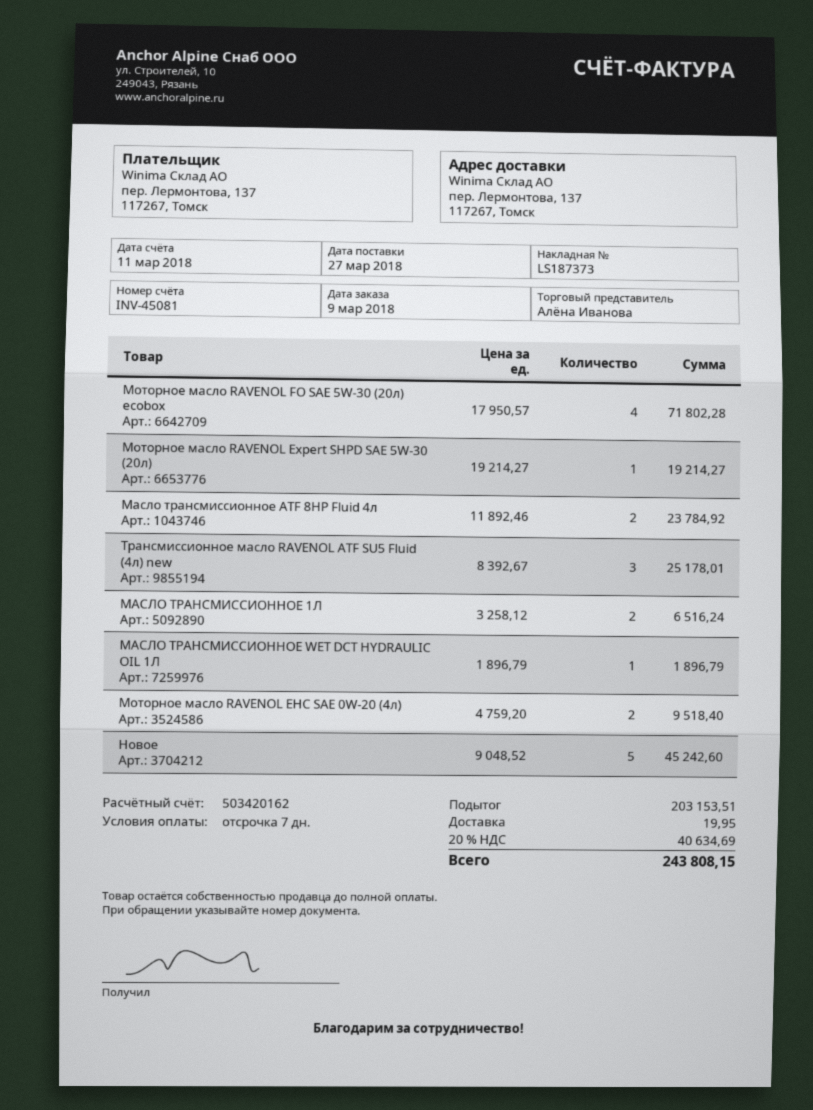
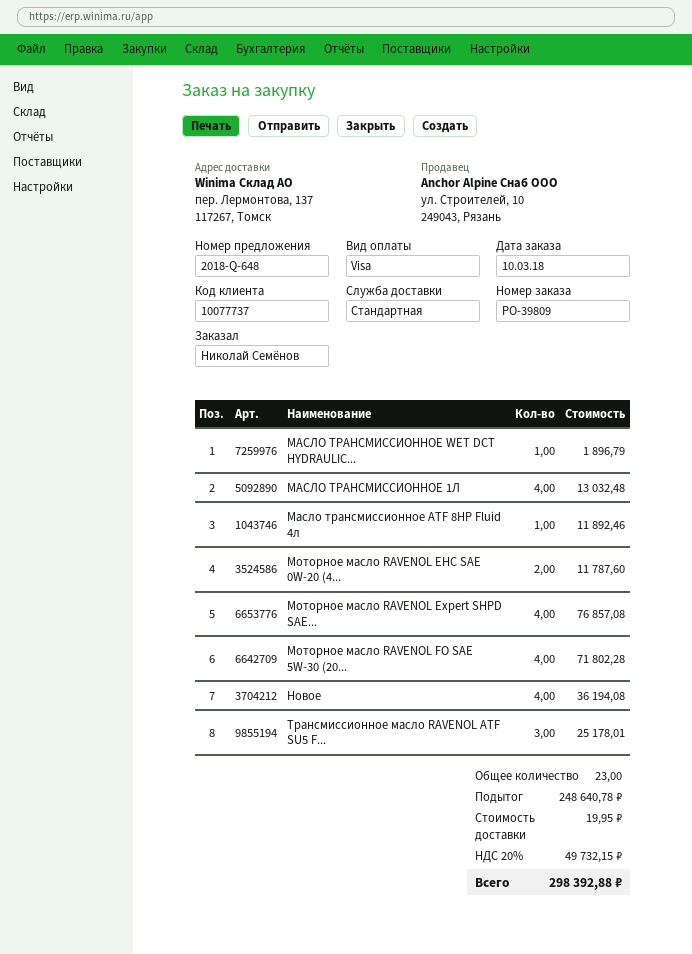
order date: 2018-03-09 -> 2018-03-10
Моторное масло RAVENOL Expert SHPD SAE 5W-30 (20л): 1 for 19214.27 -> 4 for 76857.08
Масло трансмиссионное ATF 8HP Fluid 4л: 2 for 23784.92 -> 1 for 11892.46
МАСЛО ТРАНСМИССИОННОЕ 1Л: 2 for 6516.24 -> 4 for 13032.48
Моторное масло RAVENOL EHC SAE 0W-20 (4л): 2 for 9518.40 -> 2 for 11787.60
Новое: 5 for 45242.60 -> 4 for 36194.08
subtotal: 203153.51 -> 248640.78
tax: 20% = 40634.69 -> 20% = 49732.15
total: 243808.15 -> 298392.88

